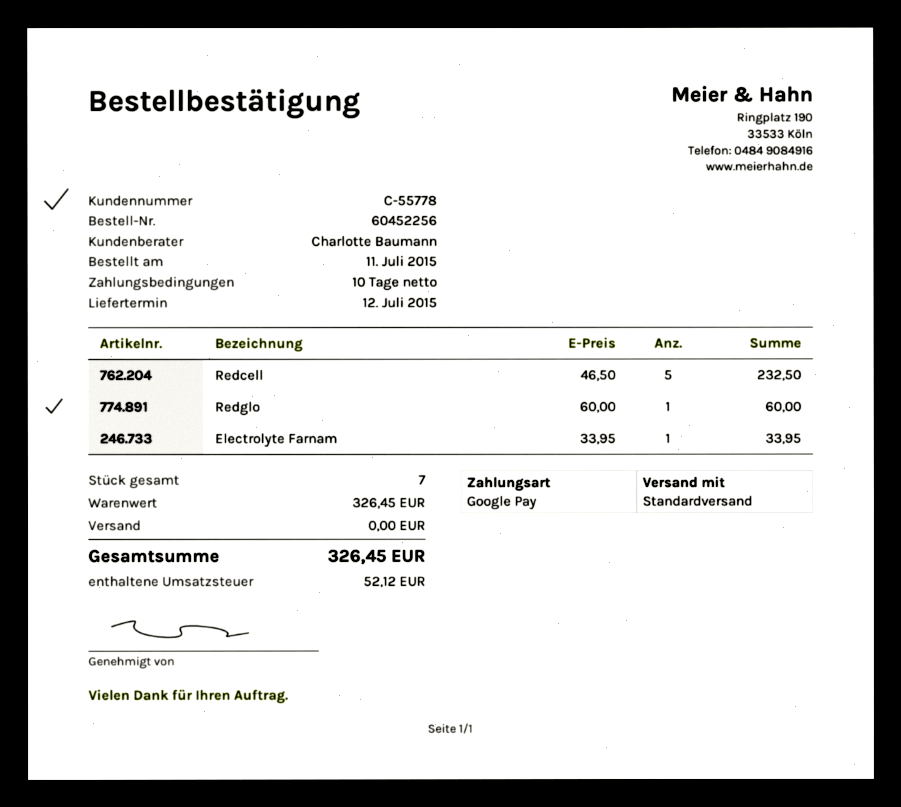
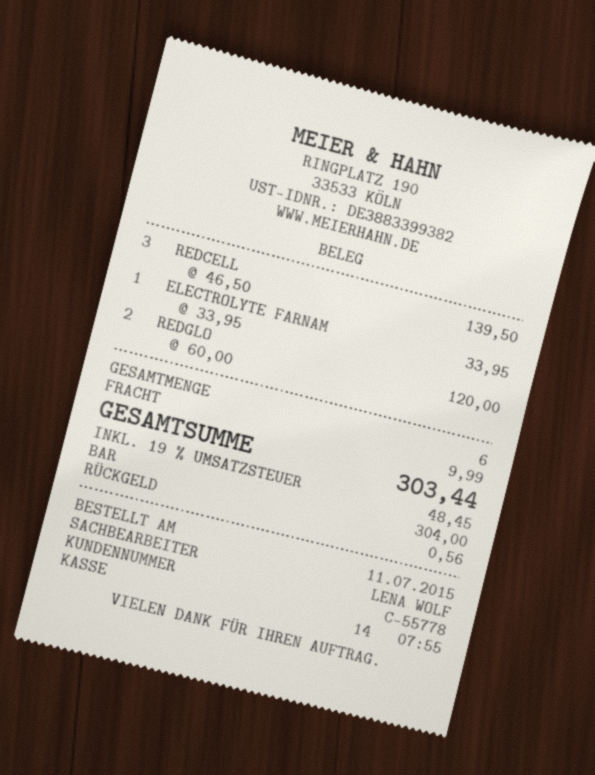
sales rep: Charlotte Baumann -> LENA WOLF
payment method: Google Pay -> cash
Redcell: 5 x 46.50 = 232.50 -> 3 x 46.50 = 139.50
Redglo: 1 x 60.00 = 60.00 -> 2 x 60.00 = 120.00
total quantity: 7 -> 6
shipping: 0.00 -> 9.99
tax: 52.12 -> 48.45
total: 326.45 -> 303.44

